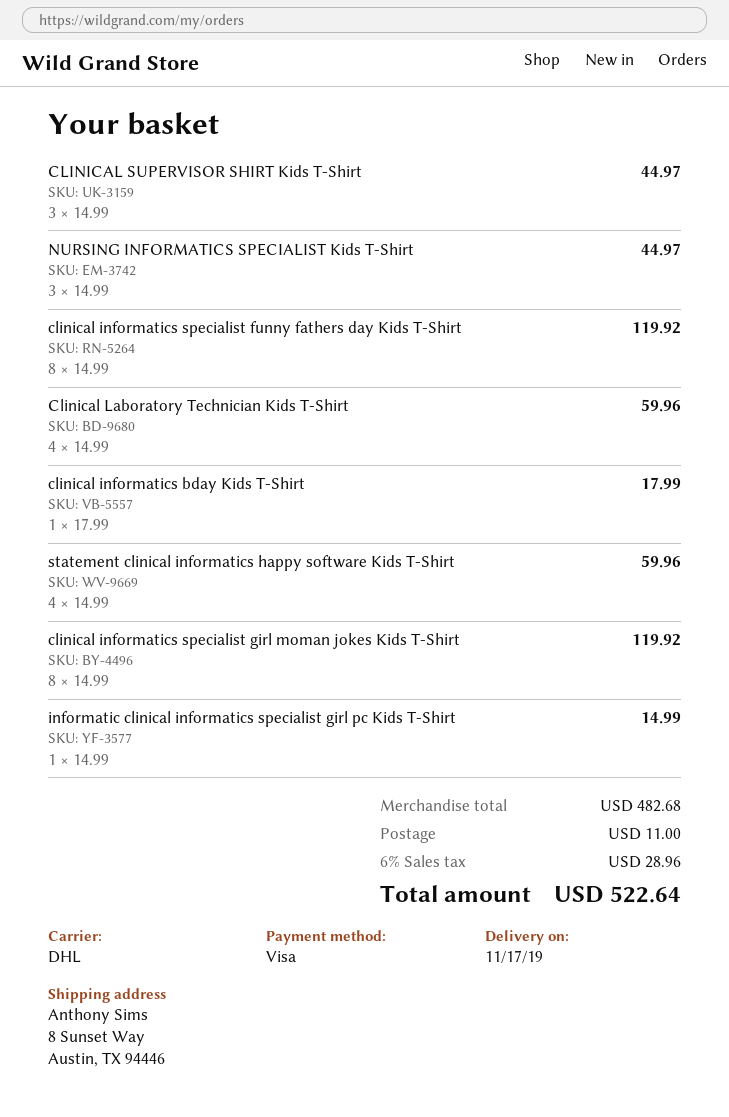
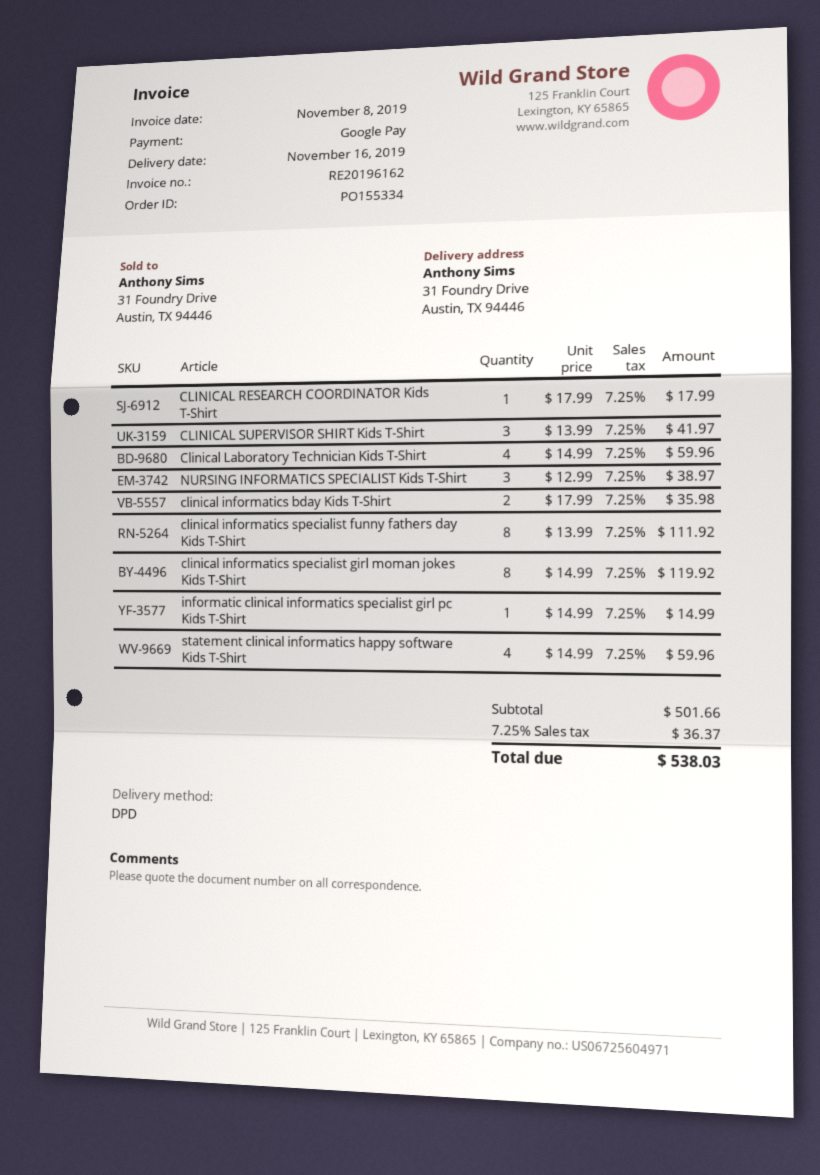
delivery date: 2019-11-17 -> 2019-11-16
payment method: Visa -> Google Pay
shipping method: DHL -> DPD
ship to: 8 Sunset Way, Austin, TX 94446 -> 31 Foundry Drive, Austin, TX 94446
CLINICAL SUPERVISOR SHIRT Kids T-Shirt: 3 x 14.99 = 44.97 -> 3 x 13.99 = 41.97
NURSING INFORMATICS SPECIALIST Kids T-Shirt: 3 x 14.99 = 44.97 -> 3 x 12.99 = 38.97
clinical informatics specialist funny fathers day Kids T-Shirt: 8 x 14.99 = 119.92 -> 8 x 13.99 = 111.92
clinical informatics bday Kids T-Shirt: 1 x 17.99 = 17.99 -> 2 x 17.99 = 35.98
CLINICAL RESEARCH COORDINATOR Kids T-Shirt: none -> 1 x 17.99 = 17.99
subtotal: 482.68 -> 501.66
shipping: 11.00 -> none
tax: 6% = 28.96 -> 7.25% = 36.37
total: 522.64 -> 538.03

